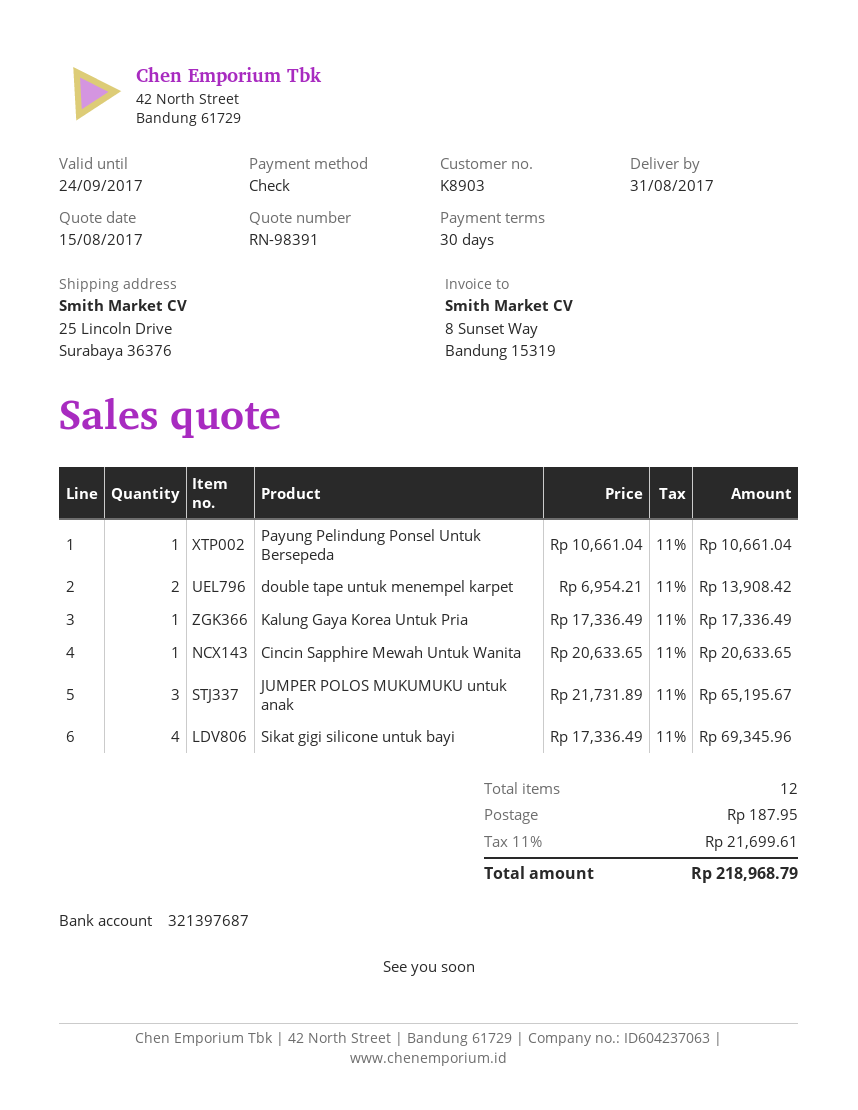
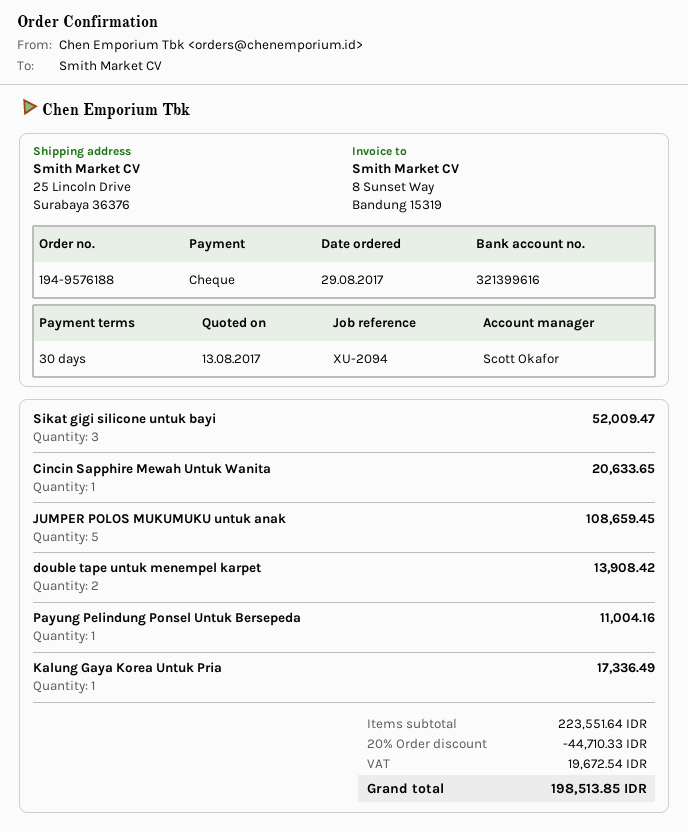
quote date: 2017-08-15 -> 2017-08-13
bank account: 321397687 -> 321399616
Payung Pelindung Ponsel Untuk Bersepeda: 1 for 10661.04 -> 1 for 11004.16
JUMPER POLOS MUKUMUKU untuk anak: 3 for 65195.67 -> 5 for 108659.45
Sikat gigi silicone untuk bayi: 4 for 69345.96 -> 3 for 52009.47
discount: none -> 20% = 44710.33
shipping: 187.95 -> none
tax: 21699.61 -> 19672.54
total: 218968.79 -> 198513.85

